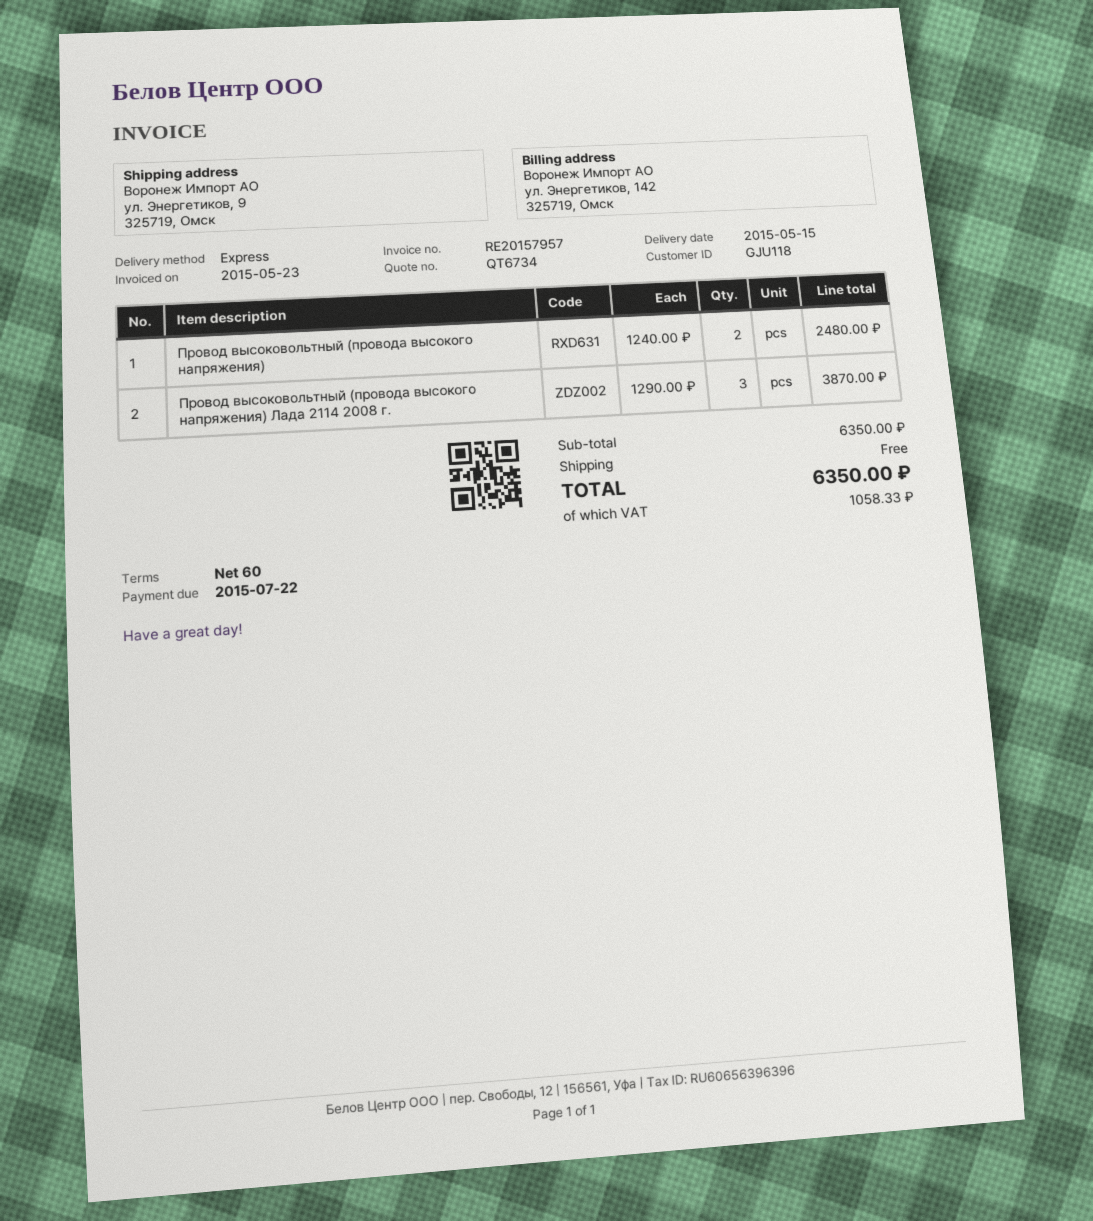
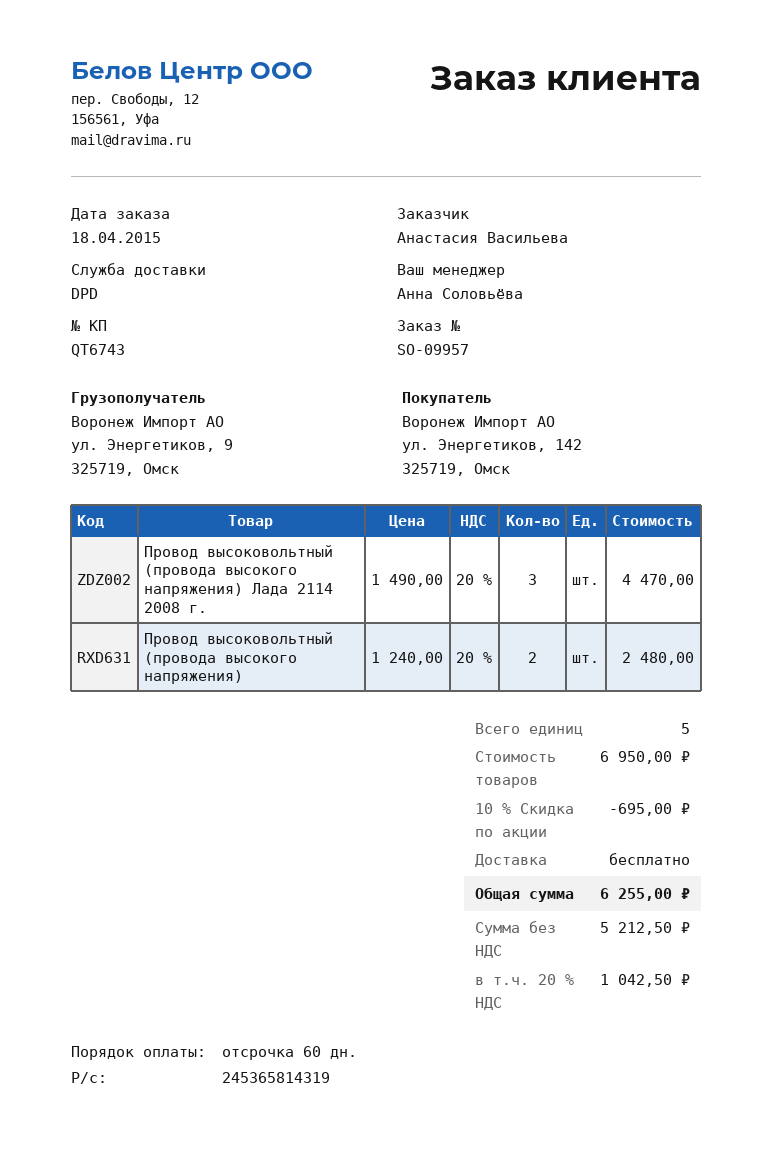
quote number: QT6734 -> QT6743
shipping method: express -> DPD
Провод высоковольтный (провода высокого напряжения) Лада 2114 2008 г.: 3 x 1290.00 = 3870.00 -> 3 x 1490.00 = 4470.00
subtotal: 6350.00 -> 6950.00
discount: none -> 10% = 695.00
tax: 1058.33 -> 1042.50
total: 6350.00 -> 6255.00

